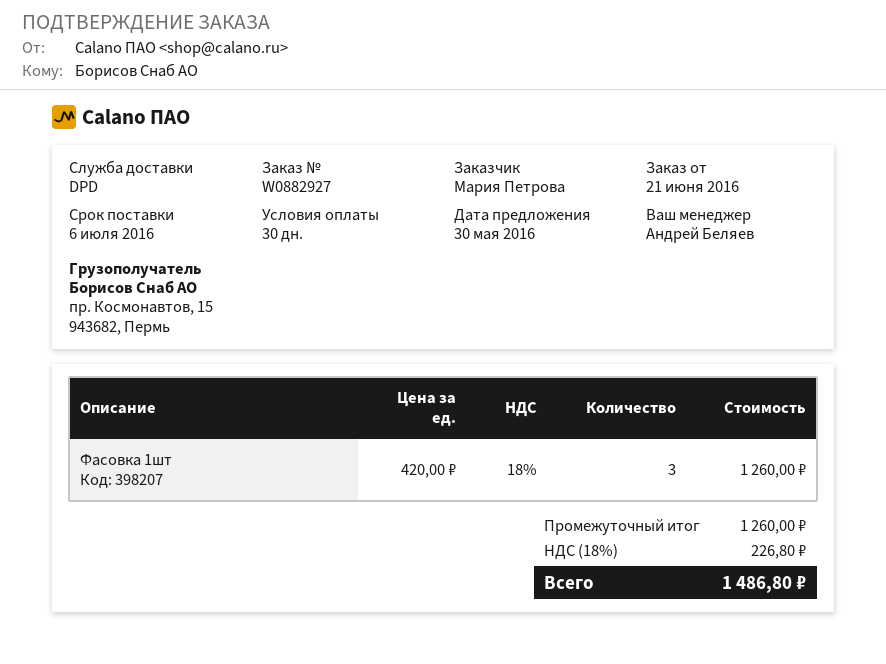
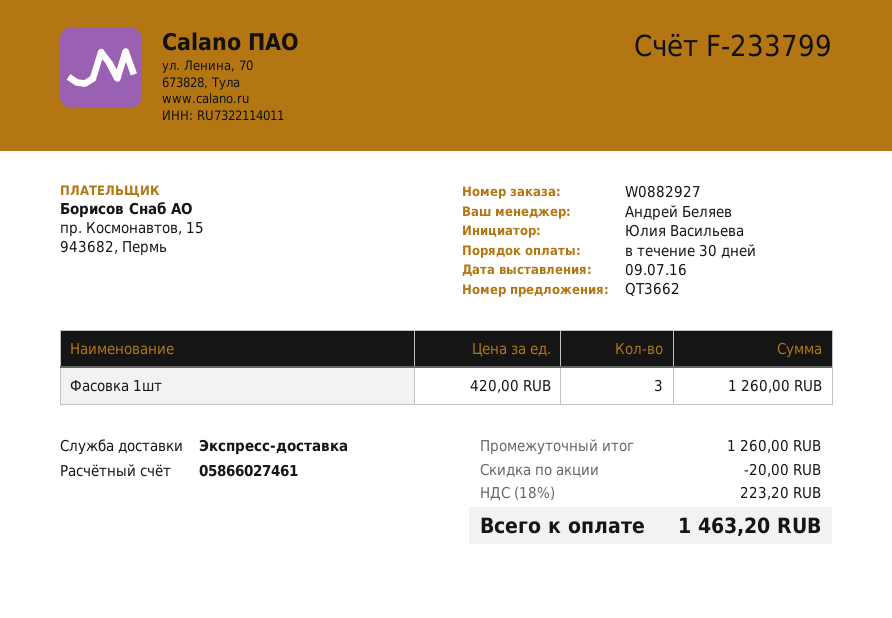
ordered by: Мария Петрова -> Юлия Васильева
shipping method: DPD -> express
discount: none -> 20.00
tax: 18% = 226.80 -> 18% = 223.20
total: 1486.80 -> 1463.20

